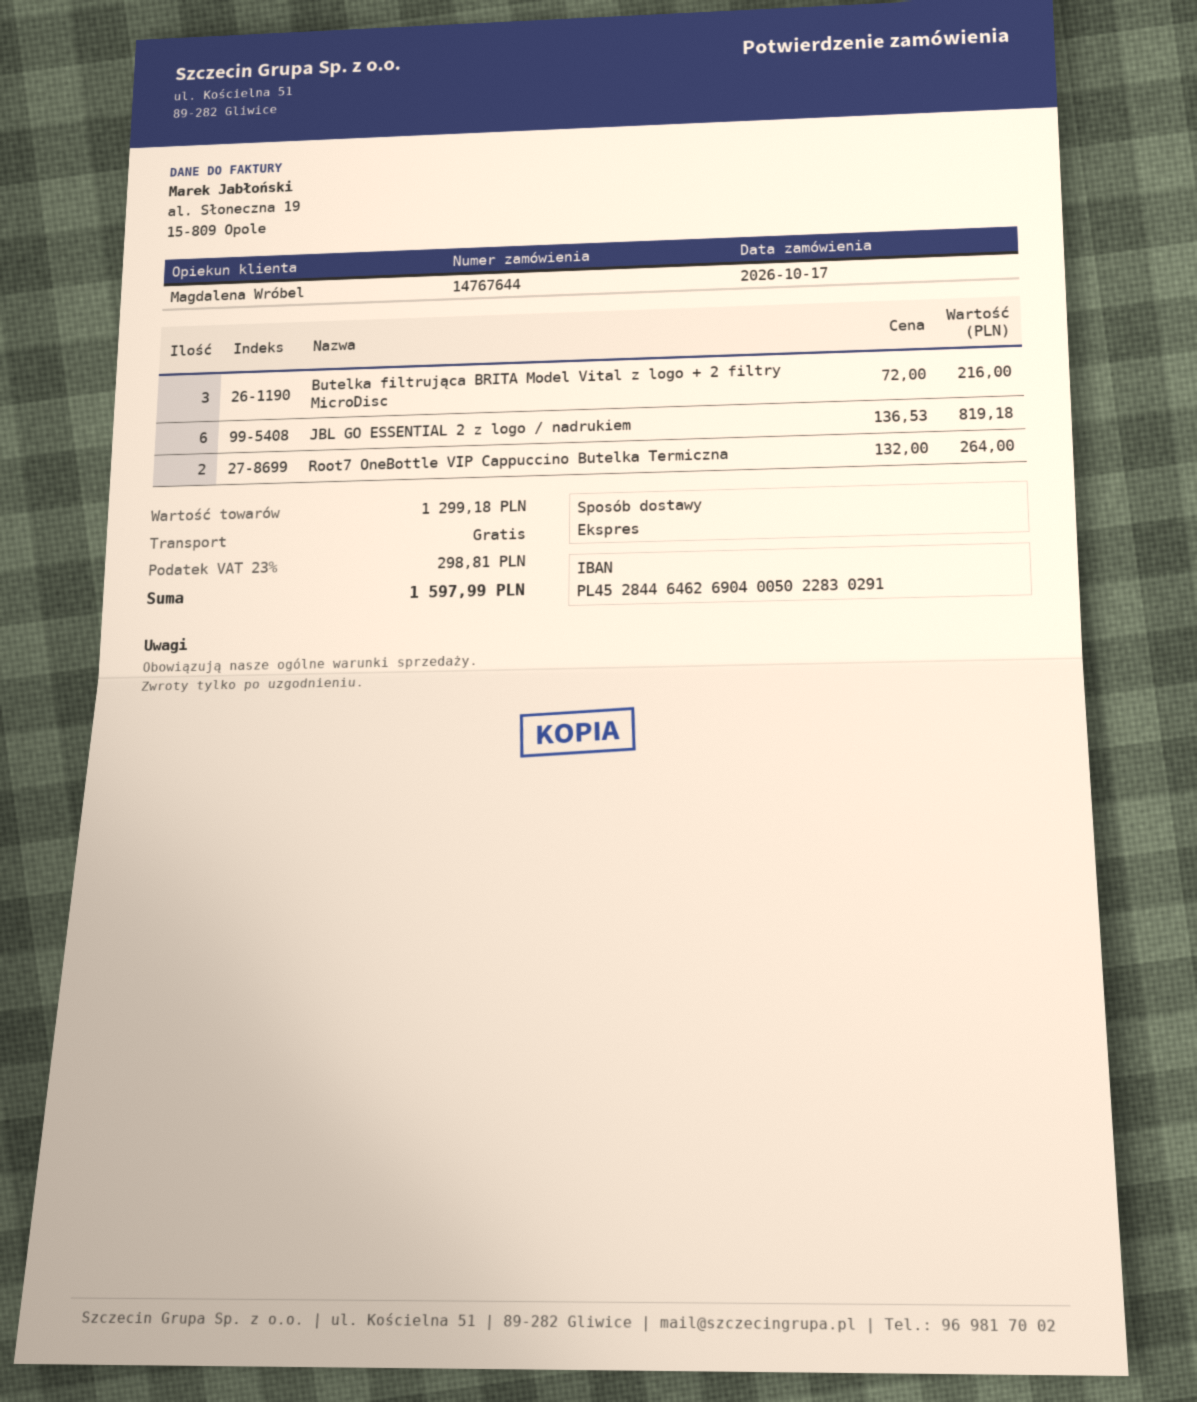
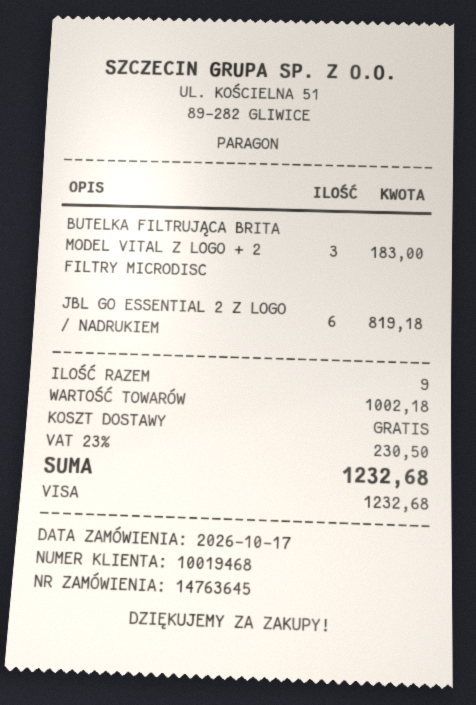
order number: 14767644 -> 14763645
Butelka filtrująca BRITA Model Vital z logo + 2 filtry MicroDisc: 3 for 216.00 -> 3 for 183.00
Root7 OneBottle VIP Cappuccino Butelka Termiczna: 2 for 264.00 -> none
subtotal: 1299.18 -> 1002.18
tax: 23% = 298.81 -> 23% = 230.50
total: 1597.99 -> 1232.68

